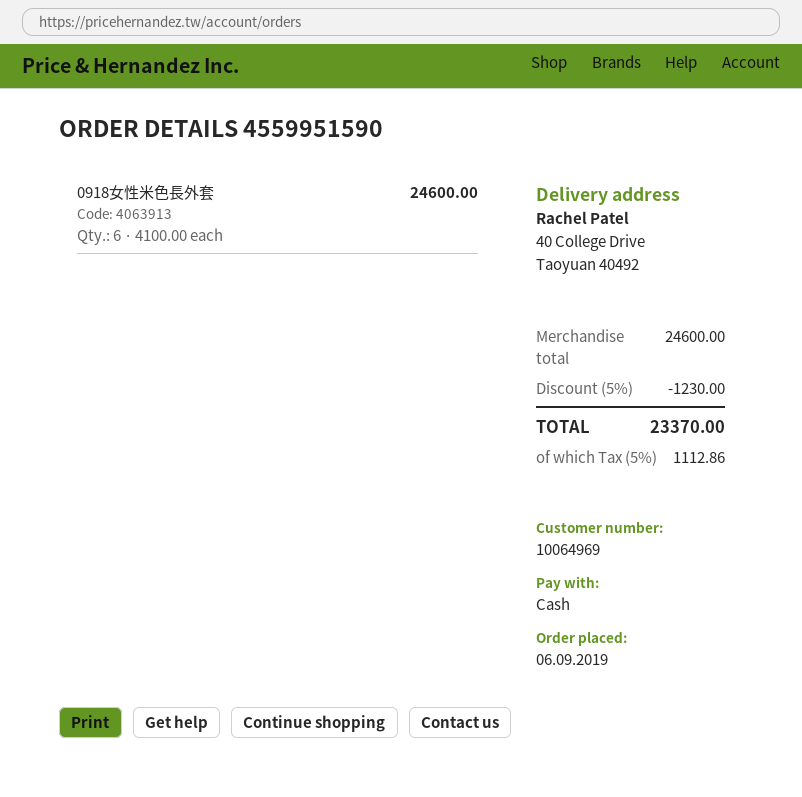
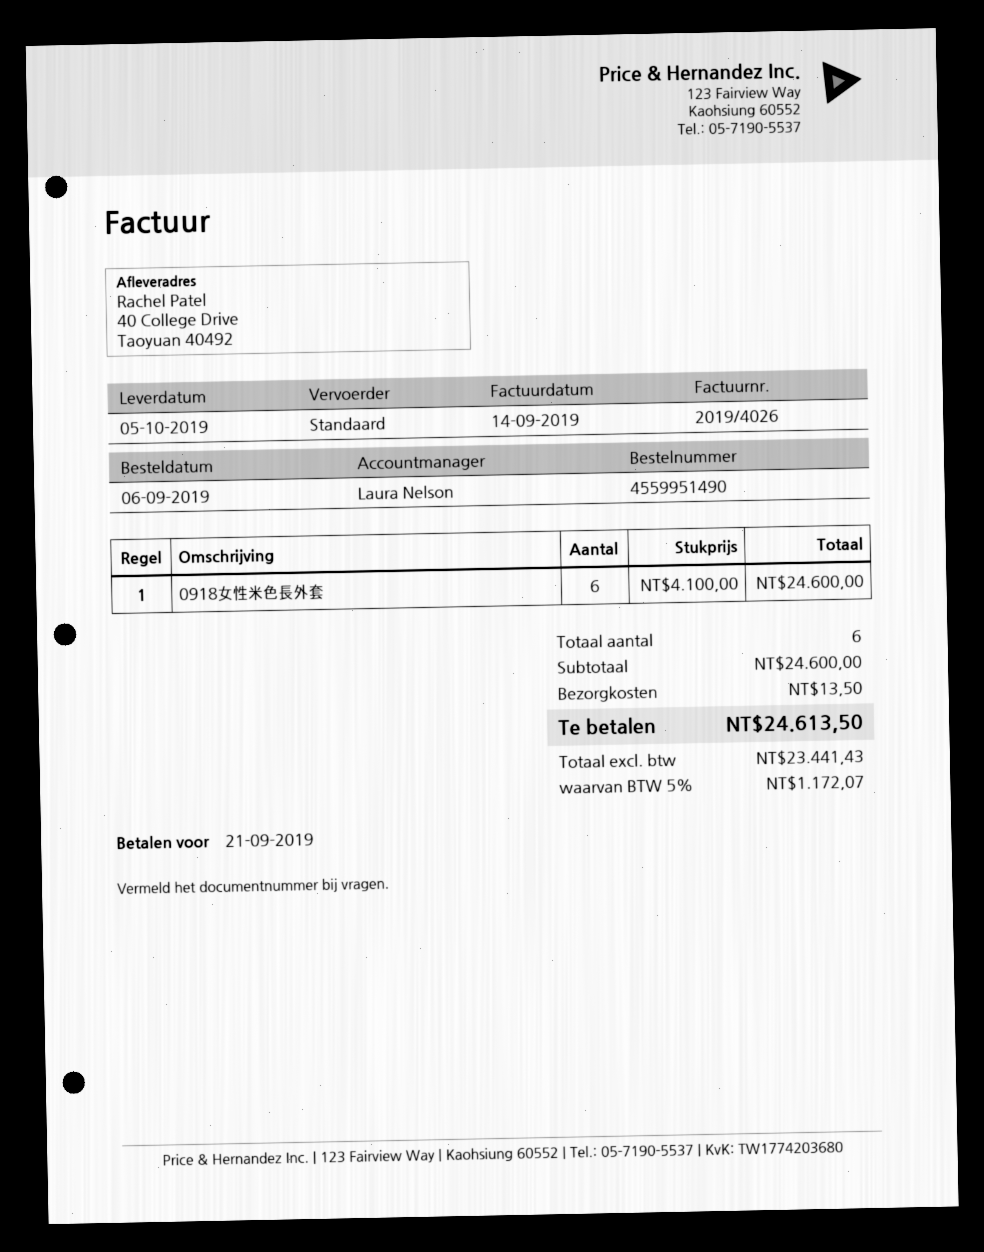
order number: 4559951590 -> 4559951490
discount: 5% = 1230.00 -> none
shipping: none -> 13.50
tax: 5% = 1112.86 -> 5% = 1172.07
total: 23370.00 -> 24613.50

